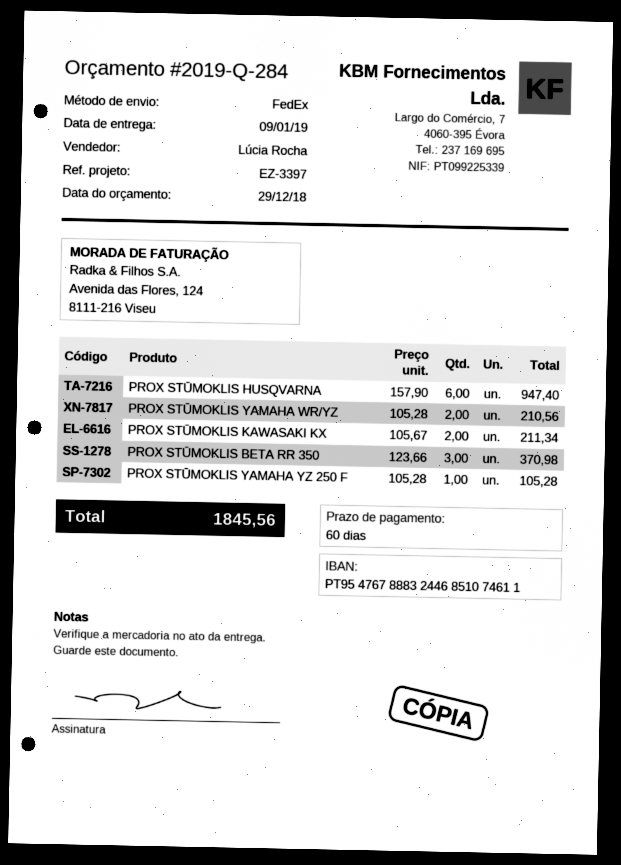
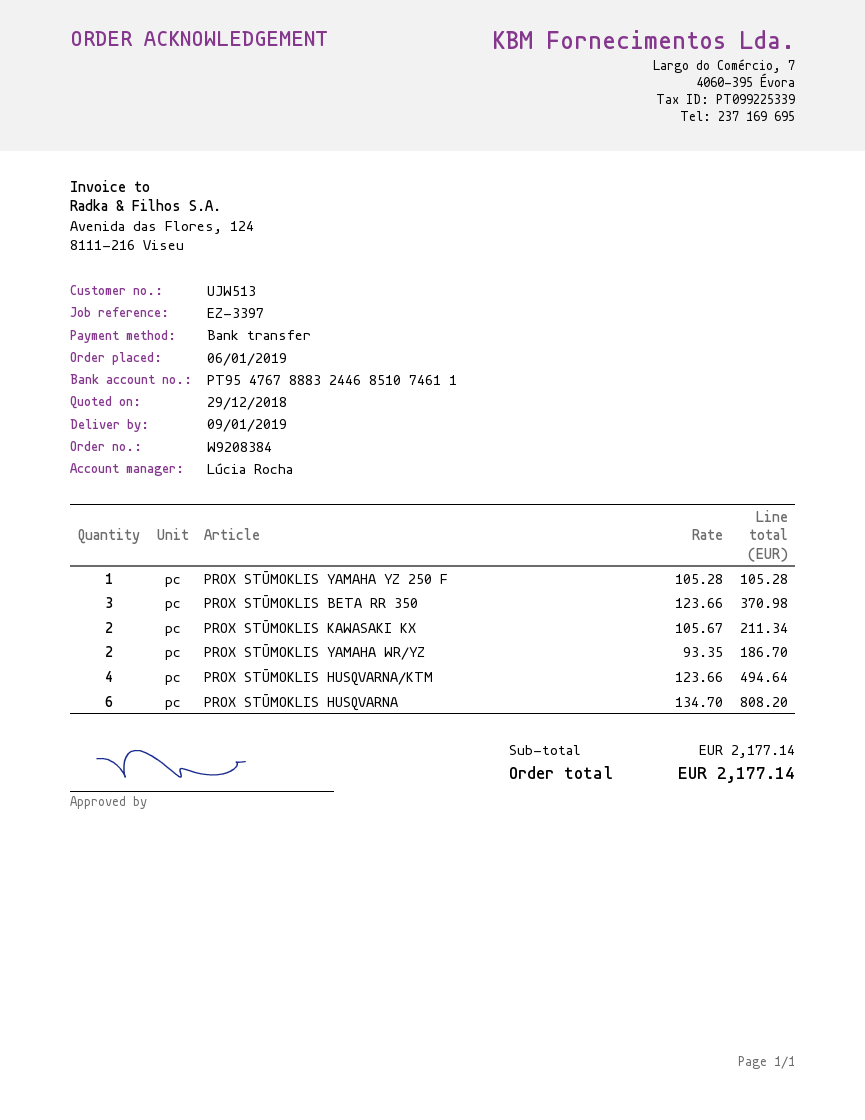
PROX STŪMOKLIS HUSQVARNA: 6 x 157.90 = 947.40 -> 6 x 134.70 = 808.20
PROX STŪMOKLIS YAMAHA WR/YZ: 2 x 105.28 = 210.56 -> 2 x 93.35 = 186.70
PROX STŪMOKLIS HUSQVARNA/KTM: none -> 4 x 123.66 = 494.64
total: 1845.56 -> 2177.14

